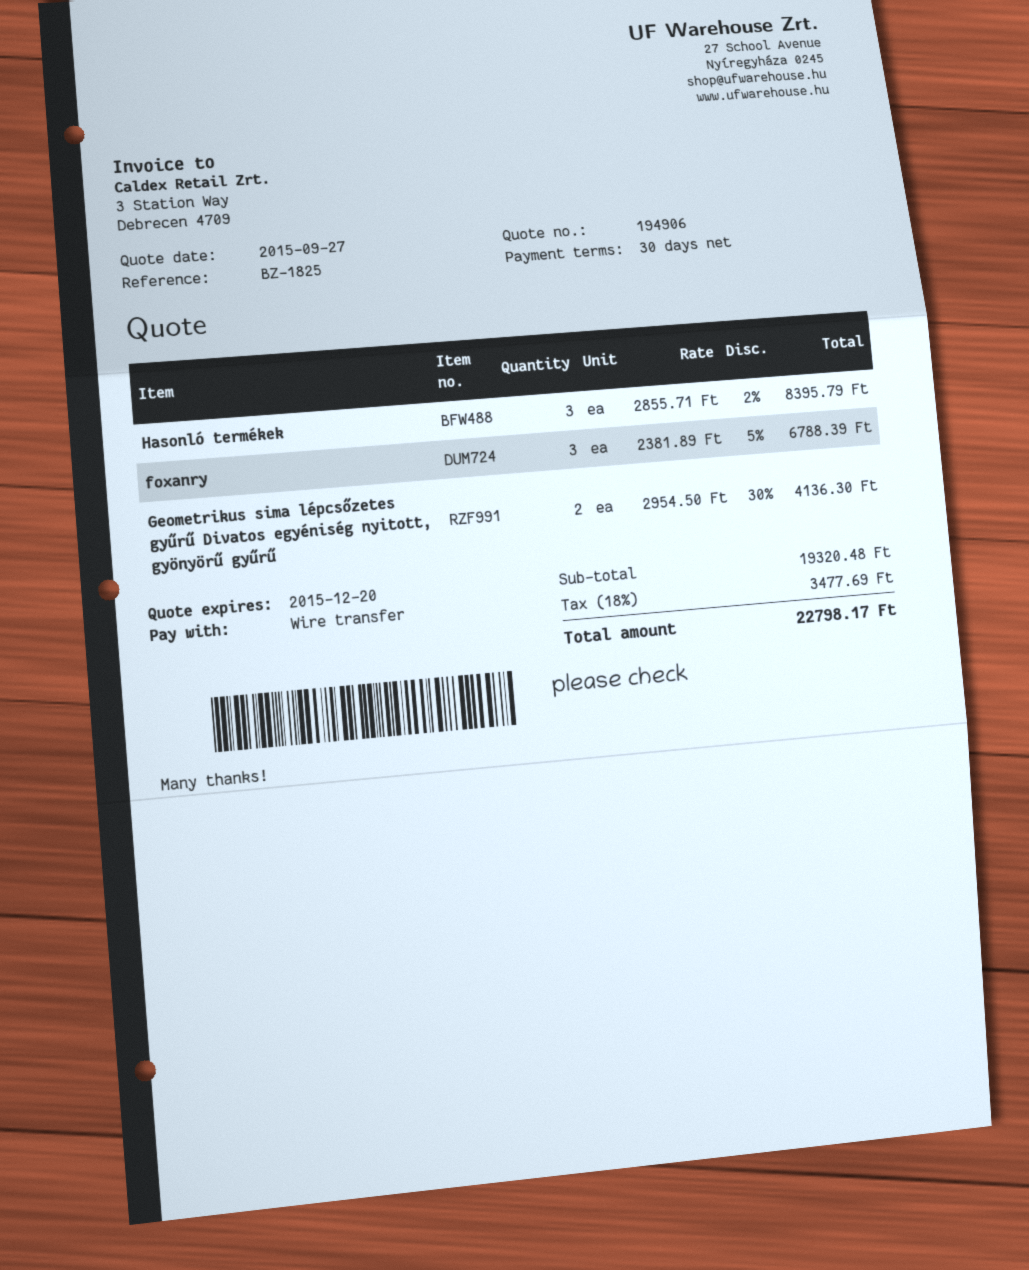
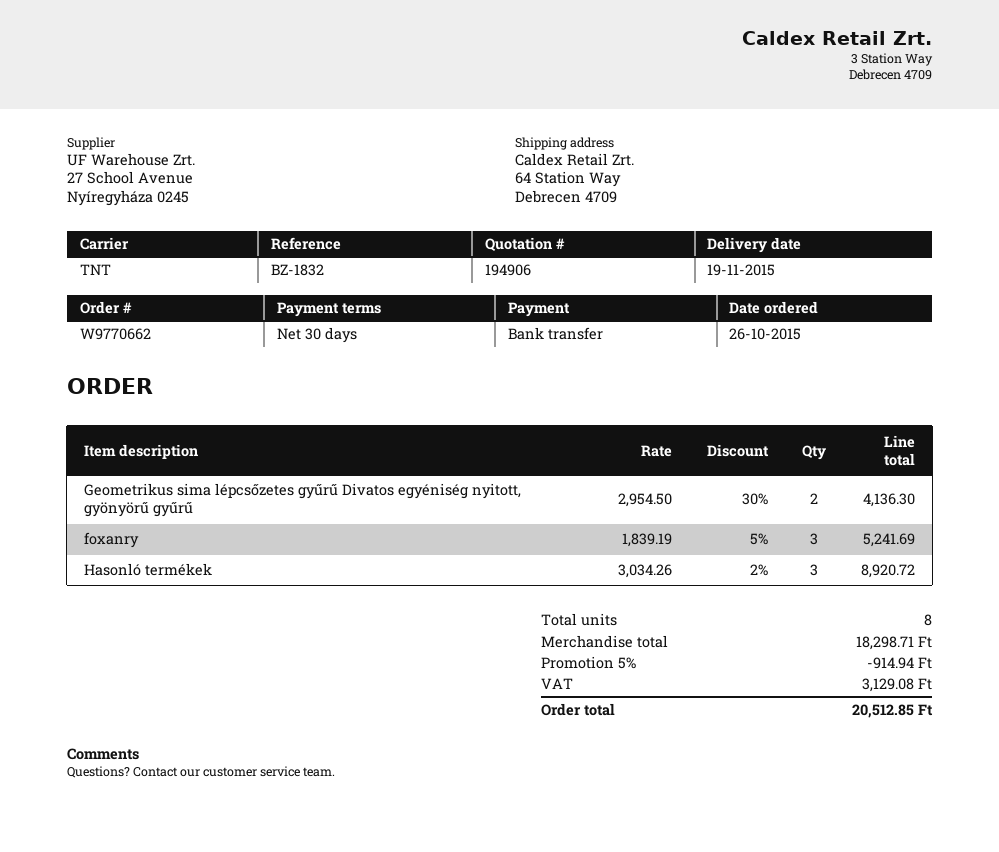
reference: BZ-1825 -> BZ-1832
Hasonló termékek: 3 x 2855.71 - 2% = 8395.79 -> 3 x 3034.26 - 2% = 8920.72
foxanry: 3 x 2381.89 - 5% = 6788.39 -> 3 x 1839.19 - 5% = 5241.69
subtotal: 19320.48 -> 18298.71
discount: none -> 5% = 914.94
tax: 3477.69 -> 3129.08
total: 22798.17 -> 20512.85

